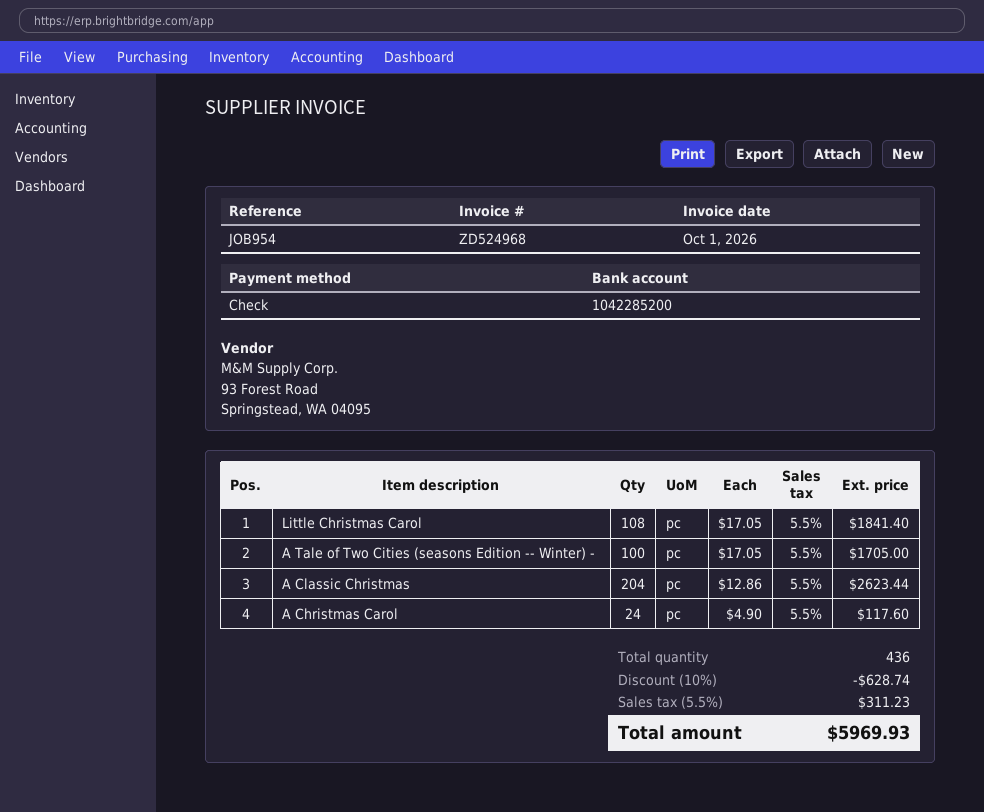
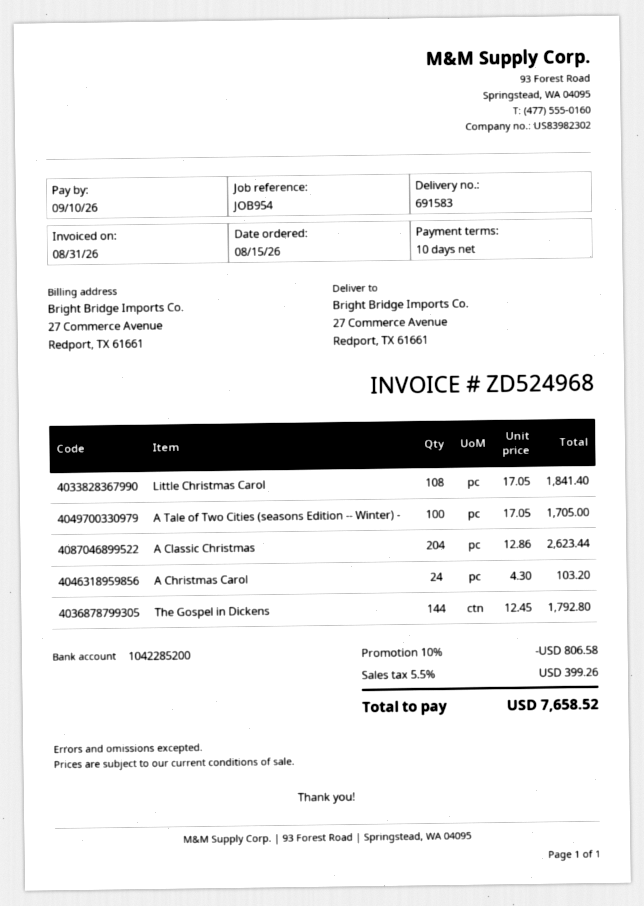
invoice date: 2026-10-01 -> 2026-08-31
A Christmas Carol: 24 x 4.90 = 117.60 -> 24 x 4.30 = 103.20
The Gospel in Dickens: none -> 144 x 12.45 = 1792.80
discount: 10% = 628.74 -> 10% = 806.58
tax: 5.5% = 311.23 -> 5.5% = 399.26
total: 5969.93 -> 7658.52

